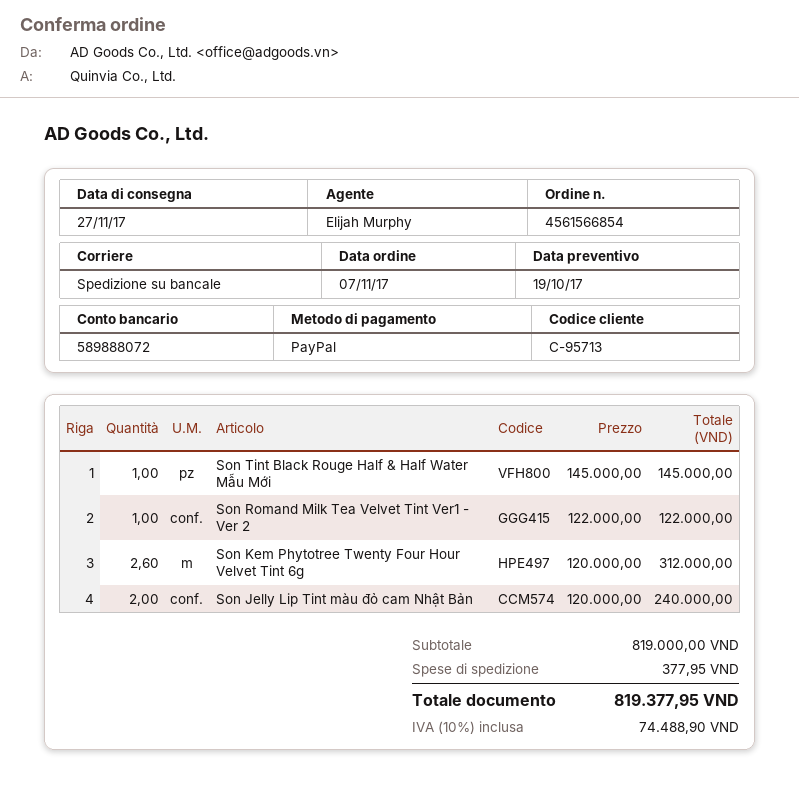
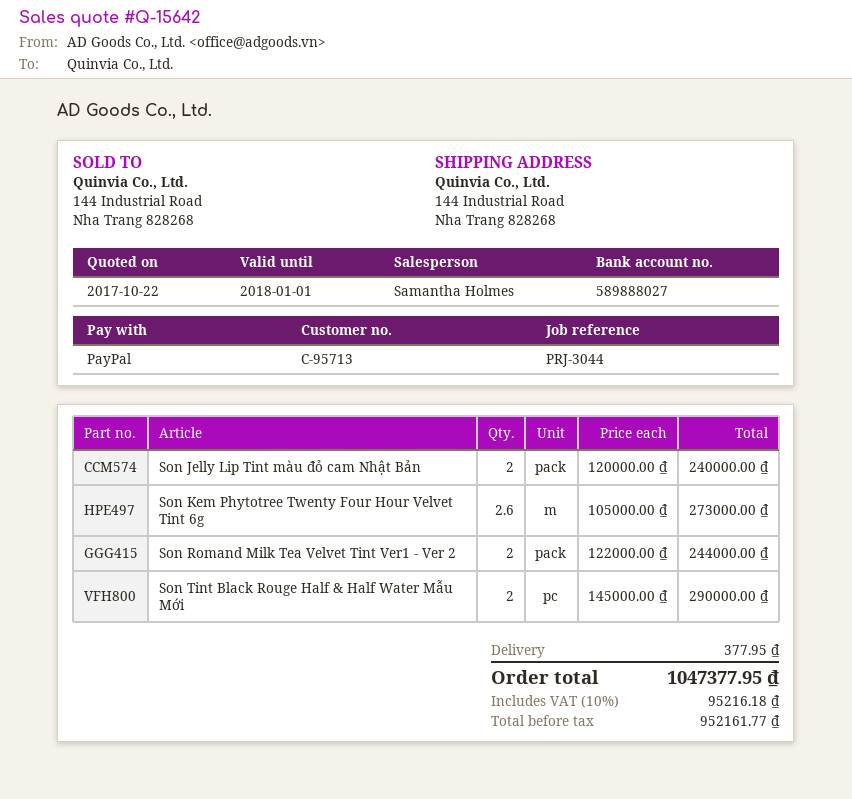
quote date: 2017-10-19 -> 2017-10-22
sales rep: Elijah Murphy -> Samantha Holmes
bank account: 589888072 -> 589888027
Son Tint Black Rouge Half & Half Water Mẫu Mới: 1 x 145000.00 = 145000.00 -> 2 x 145000.00 = 290000.00
Son Romand Milk Tea Velvet Tint Ver1 - Ver 2: 1 x 122000.00 = 122000.00 -> 2 x 122000.00 = 244000.00
Son Kem Phytotree Twenty Four Hour Velvet Tint 6g: 2.6 x 120000.00 = 312000.00 -> 2.6 x 105000.00 = 273000.00
tax: 10% = 74488.90 -> 10% = 95216.18
total: 819377.95 -> 1047377.95

